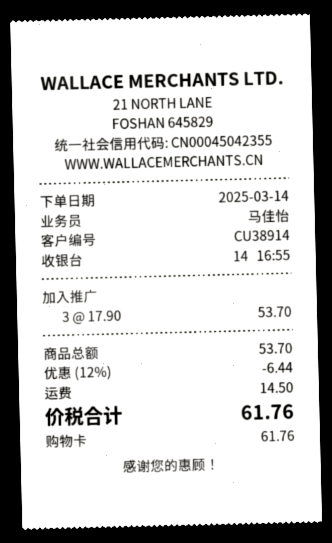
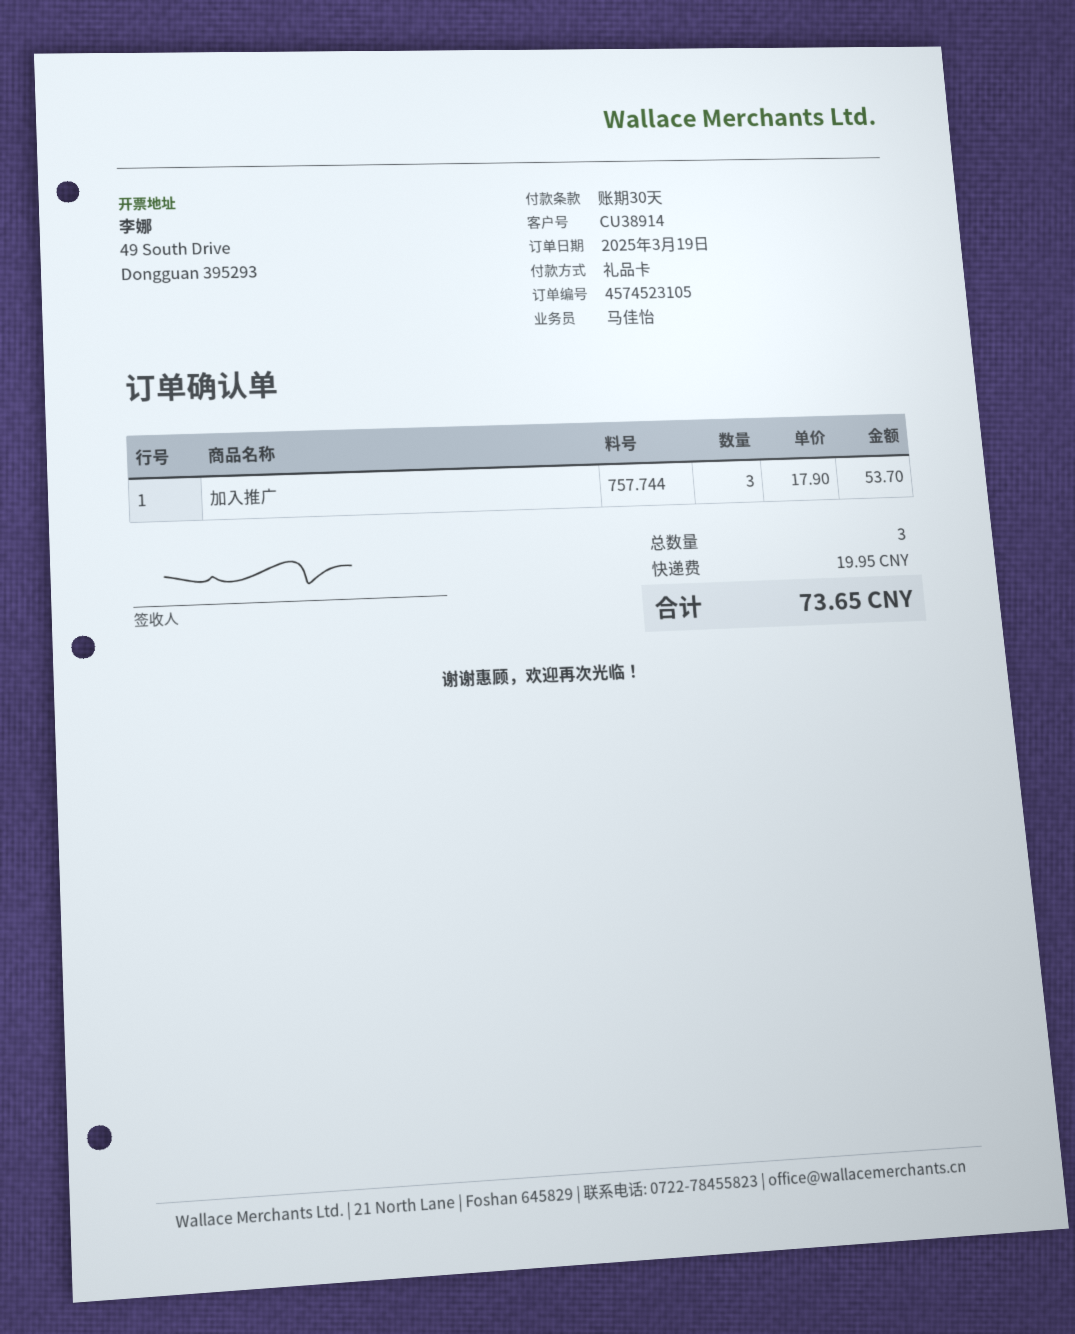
order date: 2025-03-14 -> 2025-03-19
discount: 12% = 6.44 -> none
shipping: 14.50 -> 19.95
total: 61.76 -> 73.65

